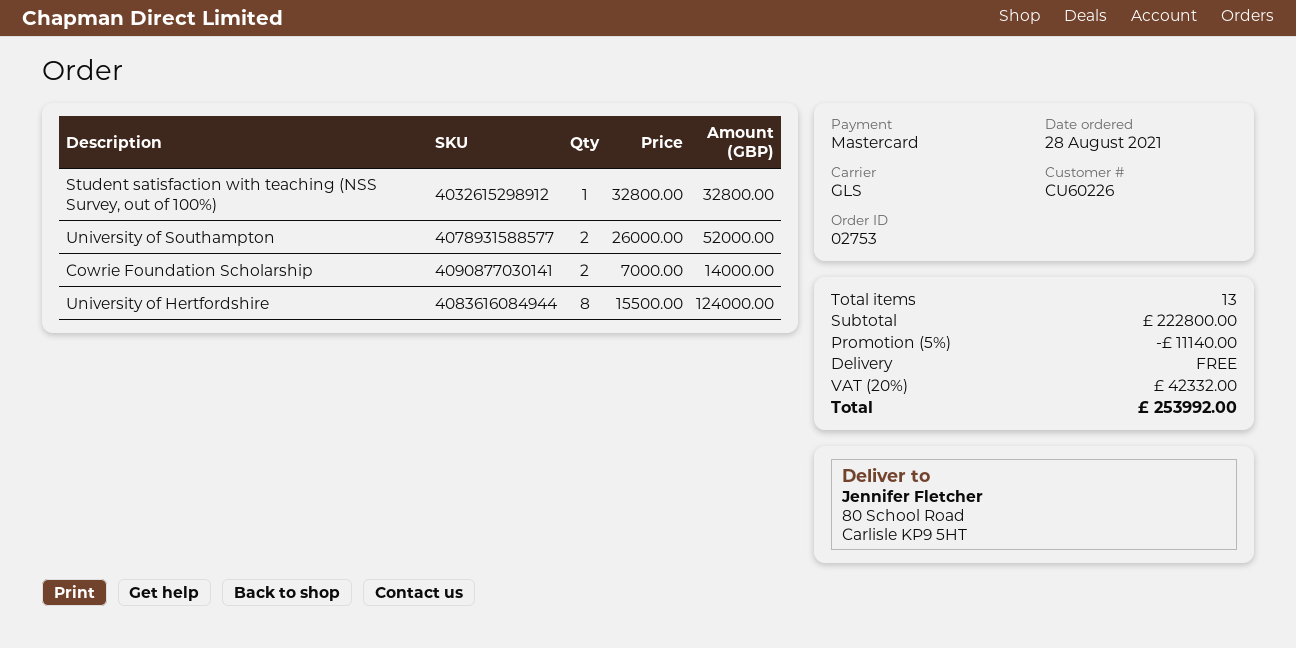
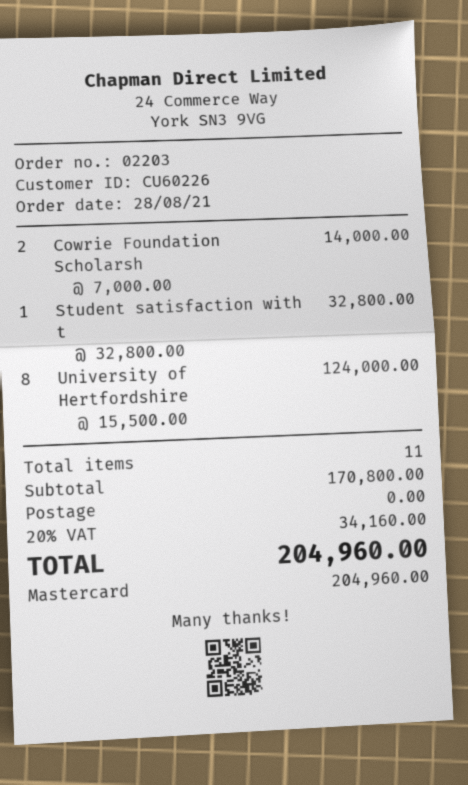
order number: 02753 -> 02203
University of Southampton: 2 x 26000.00 = 52000.00 -> none
total quantity: 13 -> 11
subtotal: 222800.00 -> 170800.00
discount: 5% = 11140.00 -> none
tax: 20% = 42332.00 -> 20% = 34160.00
total: 253992.00 -> 204960.00

